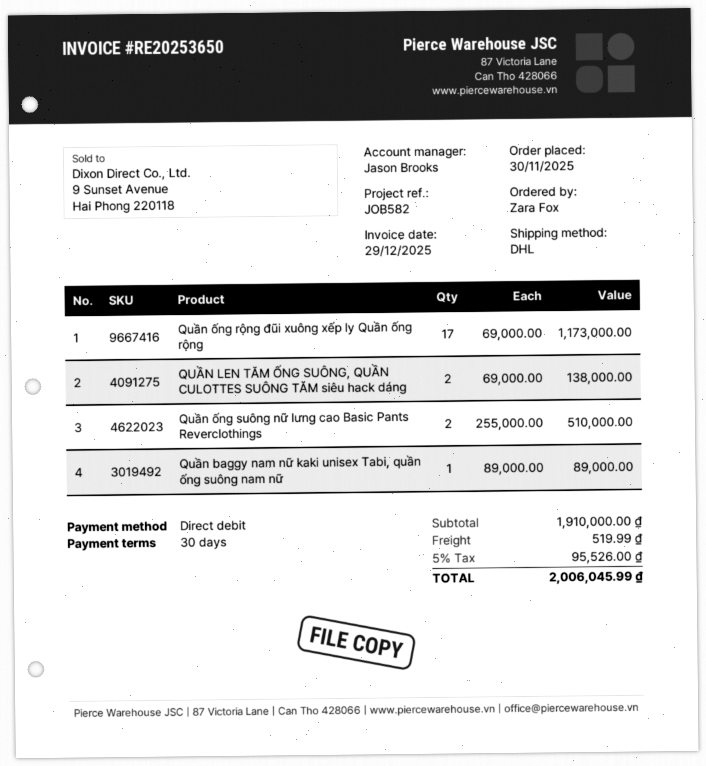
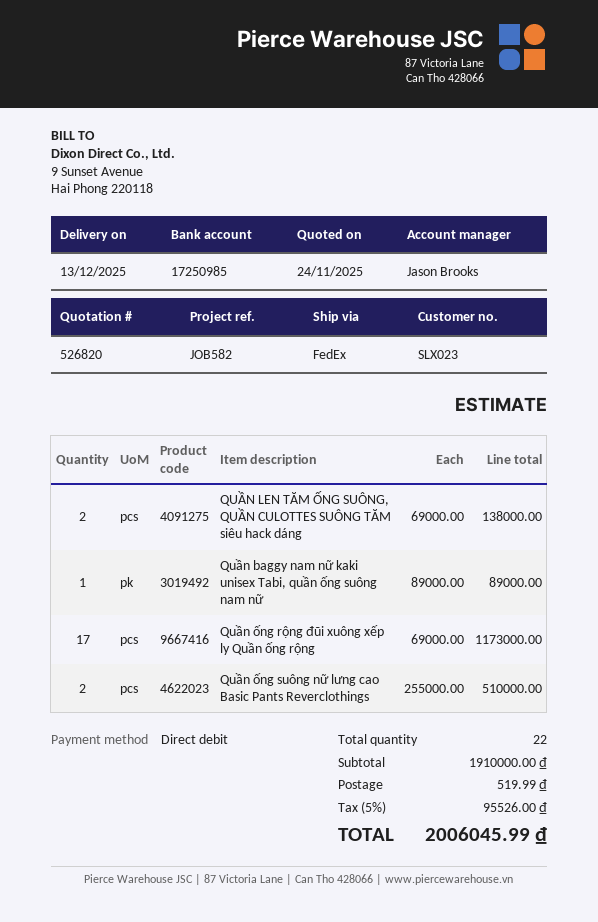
shipping method: DHL -> FedEx

